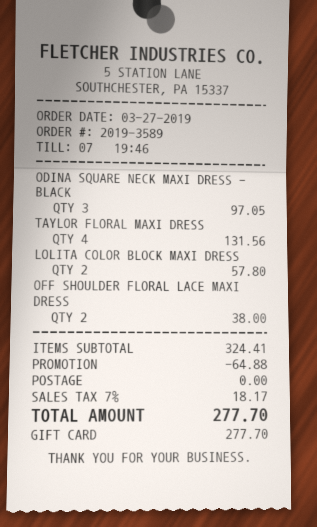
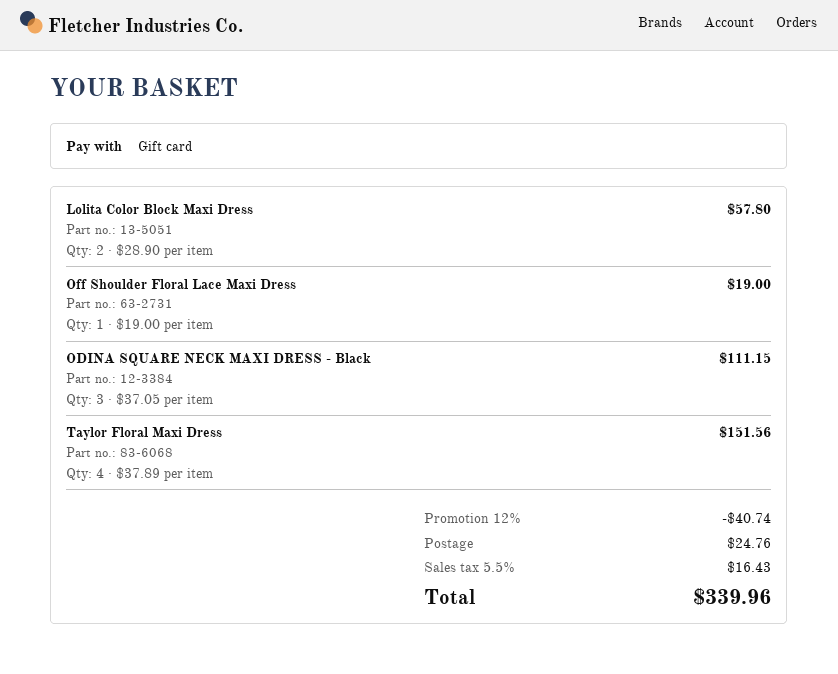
ODINA SQUARE NECK MAXI DRESS - BLACK: 3 for 97.05 -> 3 for 111.15
TAYLOR FLORAL MAXI DRESS: 4 for 131.56 -> 4 for 151.56
OFF SHOULDER FLORAL LACE MAXI DRESS: 2 for 38.00 -> 1 for 19.00
discount: 64.88 -> 40.74
shipping: 0.00 -> 24.76
tax: 7% = 18.17 -> 5.5% = 16.43
total: 277.70 -> 339.96

